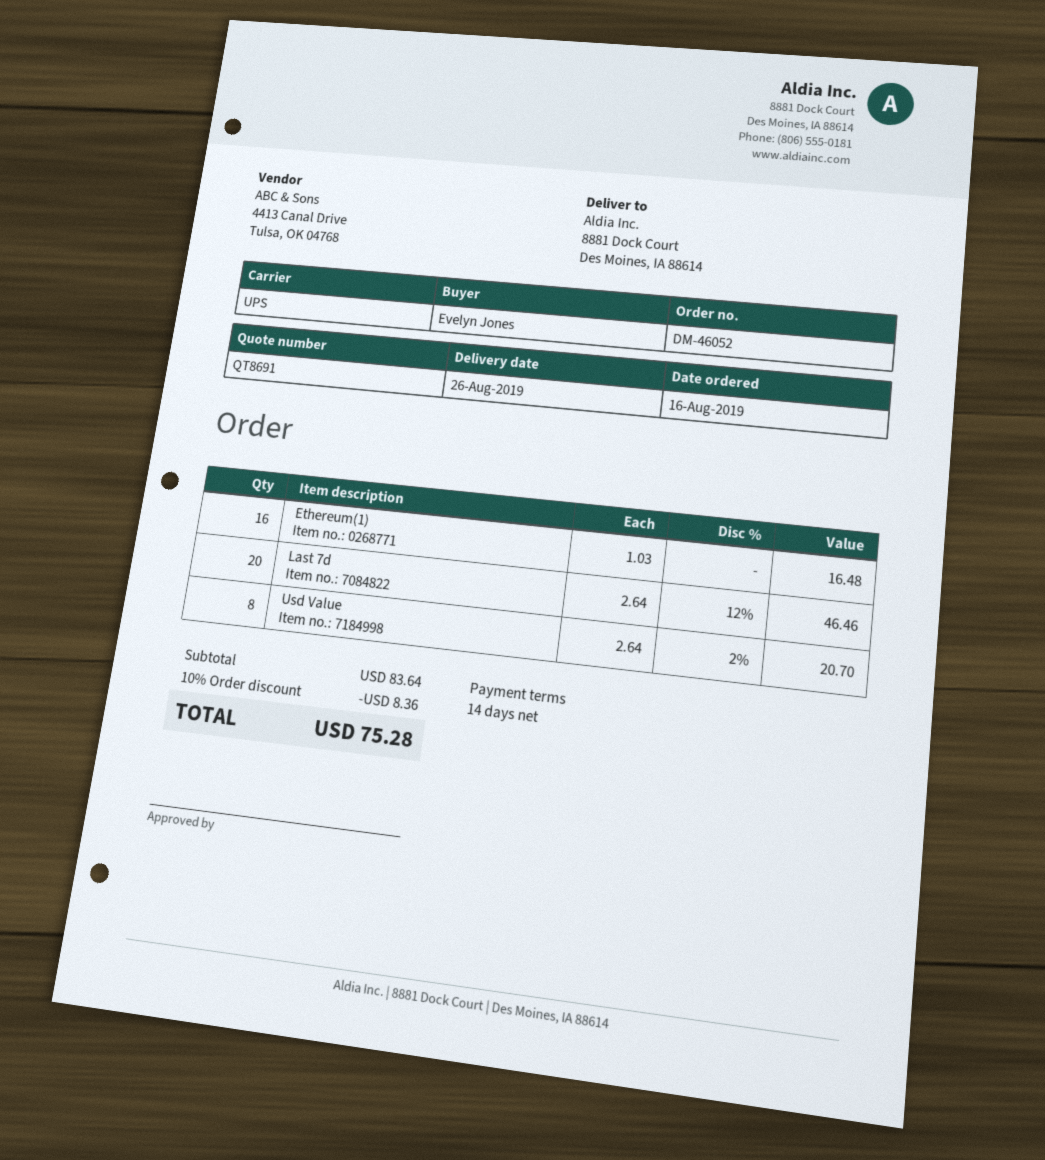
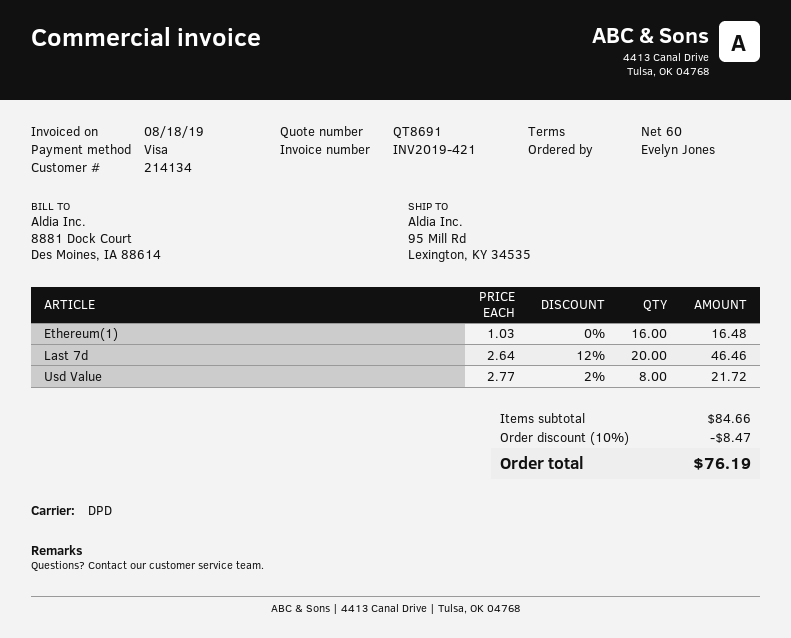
payment terms: 14 days -> 60 days
shipping method: UPS -> DPD
ship to: 8881 Dock Court, Des Moines, IA 88614 -> 95 Mill Rd, Lexington, KY 34535
Usd Value: 8 x 2.64 - 2% = 20.70 -> 8 x 2.77 - 2% = 21.72
subtotal: 83.64 -> 84.66
discount: 10% = 8.36 -> 10% = 8.47
total: 75.28 -> 76.19

